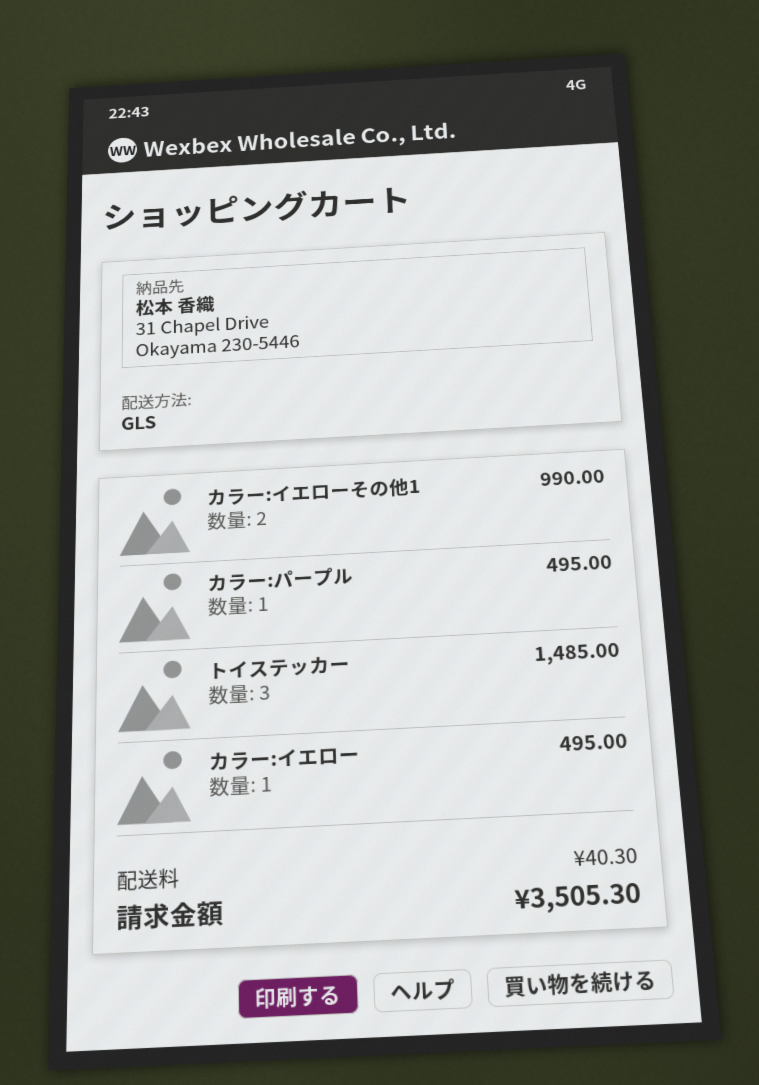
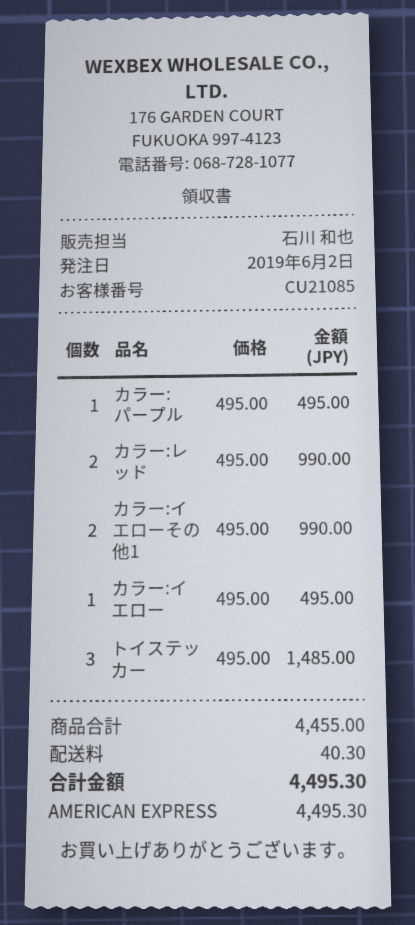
カラー:レッド: none -> 2 for 990.00
total: 3505.30 -> 4495.30

